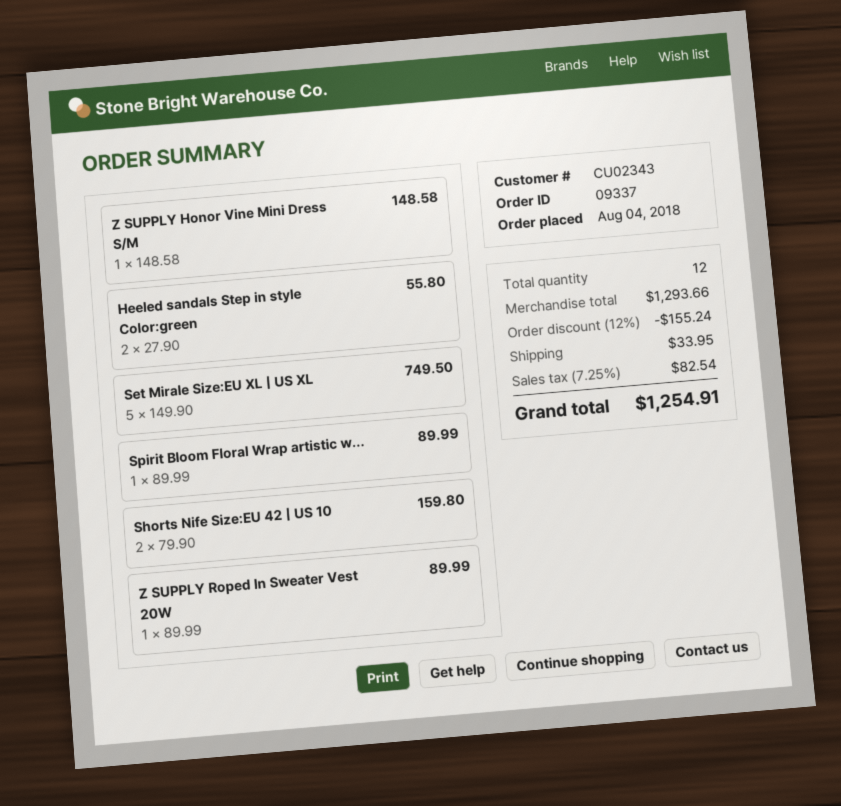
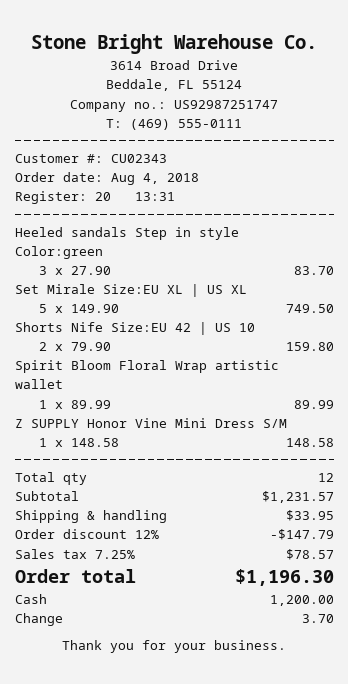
Heeled sandals Step in style Color:green: 2 x 27.90 = 55.80 -> 3 x 27.90 = 83.70
Z SUPPLY Roped In Sweater Vest 20W: 1 x 89.99 = 89.99 -> none
subtotal: 1293.66 -> 1231.57
discount: 12% = 155.24 -> 12% = 147.79
tax: 7.25% = 82.54 -> 7.25% = 78.57
total: 1254.91 -> 1196.30

